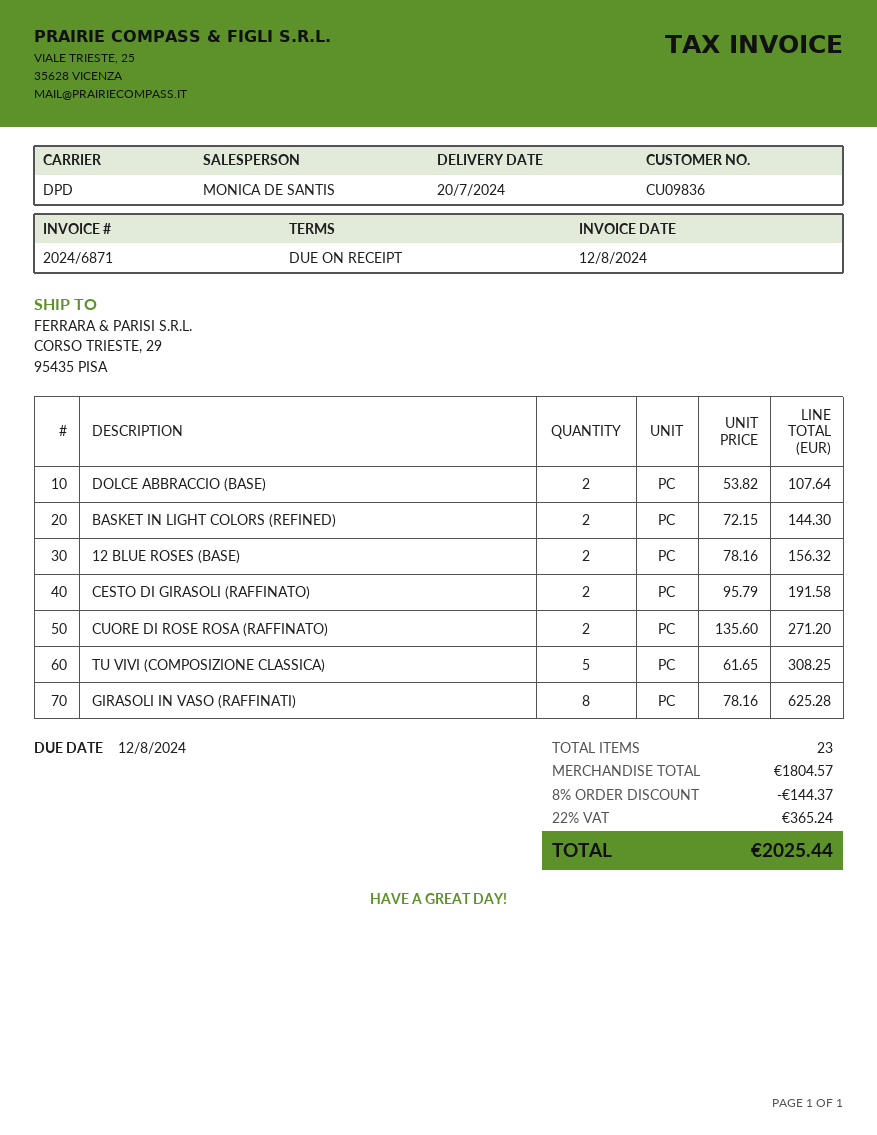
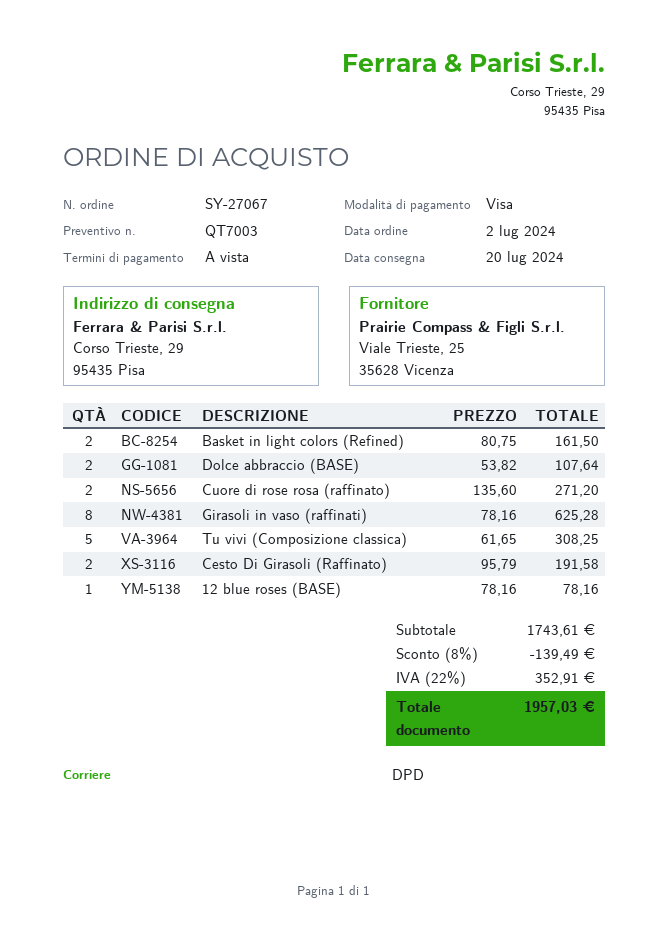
BASKET IN LIGHT COLORS (REFINED): 2 x 72.15 = 144.30 -> 2 x 80.75 = 161.50
12 BLUE ROSES (BASE): 2 x 78.16 = 156.32 -> 1 x 78.16 = 78.16
subtotal: 1804.57 -> 1743.61
discount: 8% = 144.37 -> 8% = 139.49
tax: 22% = 365.24 -> 22% = 352.91
total: 2025.44 -> 1957.03

